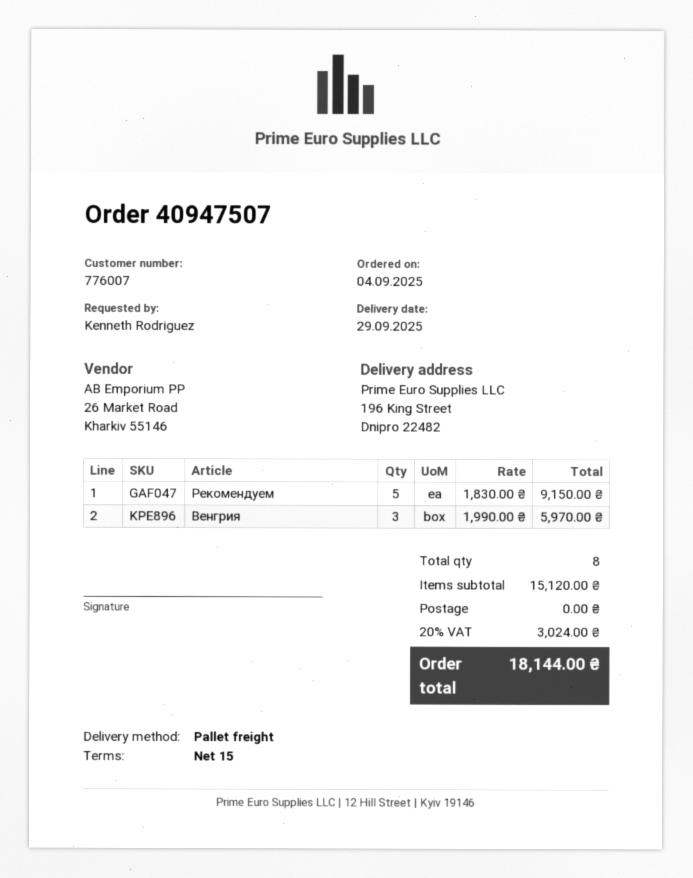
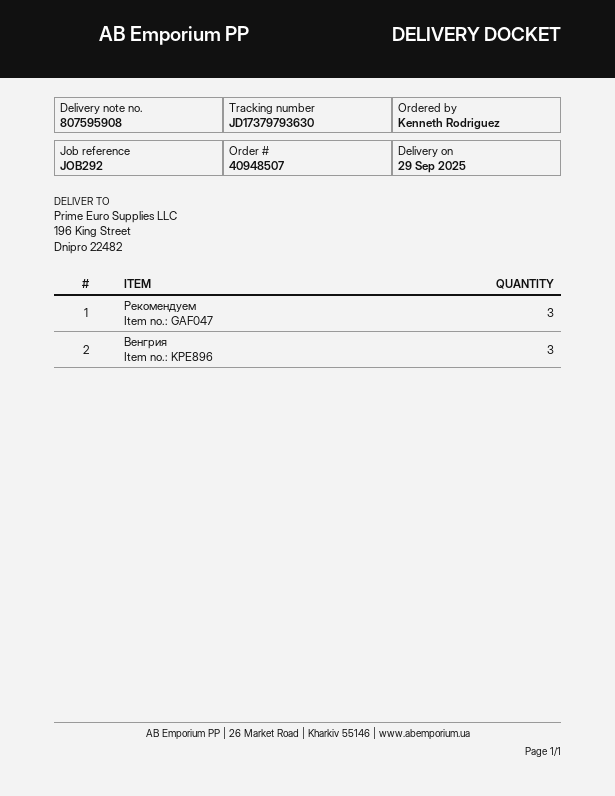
order number: 40947507 -> 40948507
Рекомендуем: 5 -> 3

